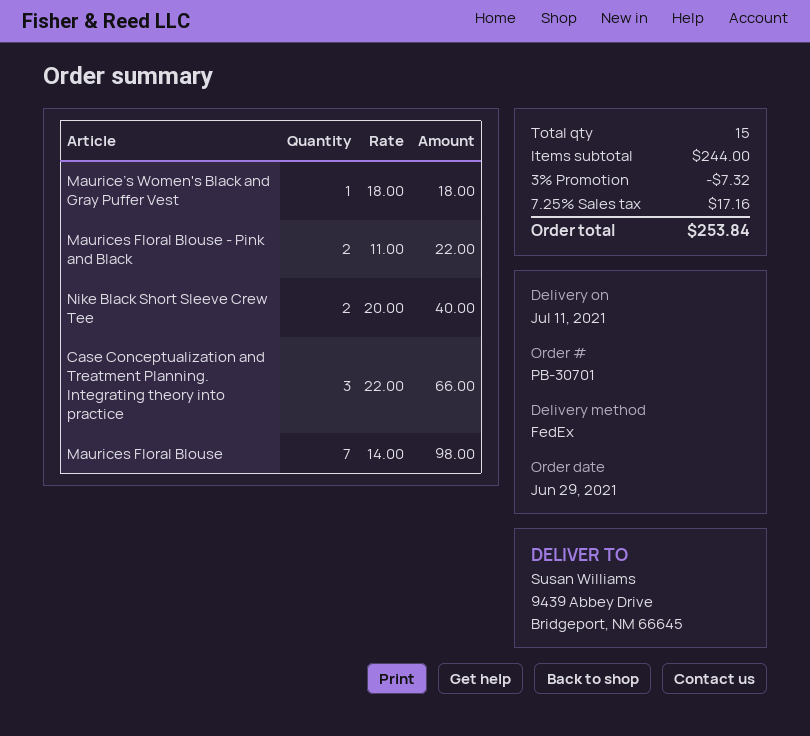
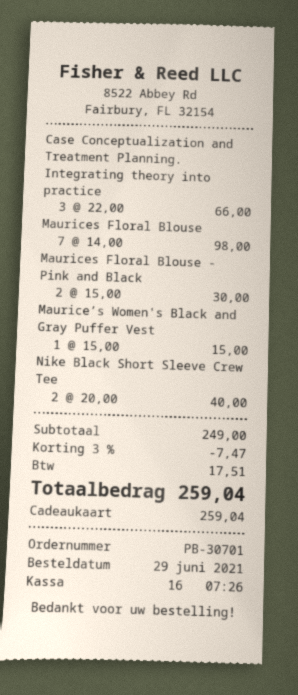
Maurice’s Women's Black and Gray Puffer Vest: 1 x 18.00 = 18.00 -> 1 x 15.00 = 15.00
Maurices Floral Blouse - Pink and Black: 2 x 11.00 = 22.00 -> 2 x 15.00 = 30.00
subtotal: 244.00 -> 249.00
discount: 3% = 7.32 -> 3% = 7.47
tax: 17.16 -> 17.51
total: 253.84 -> 259.04

